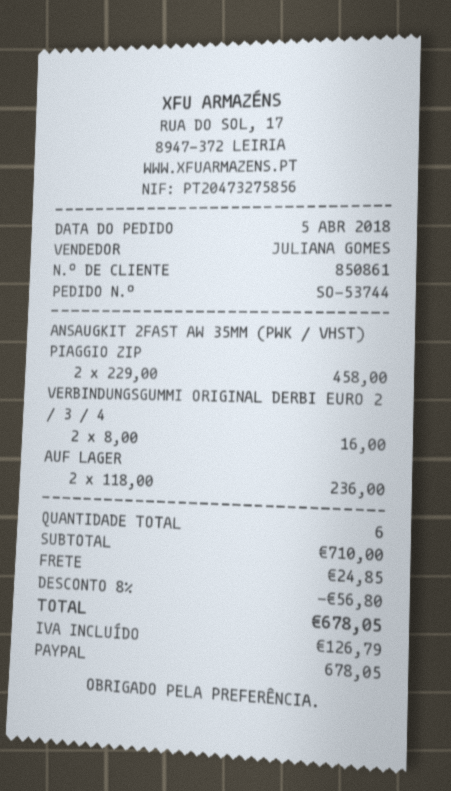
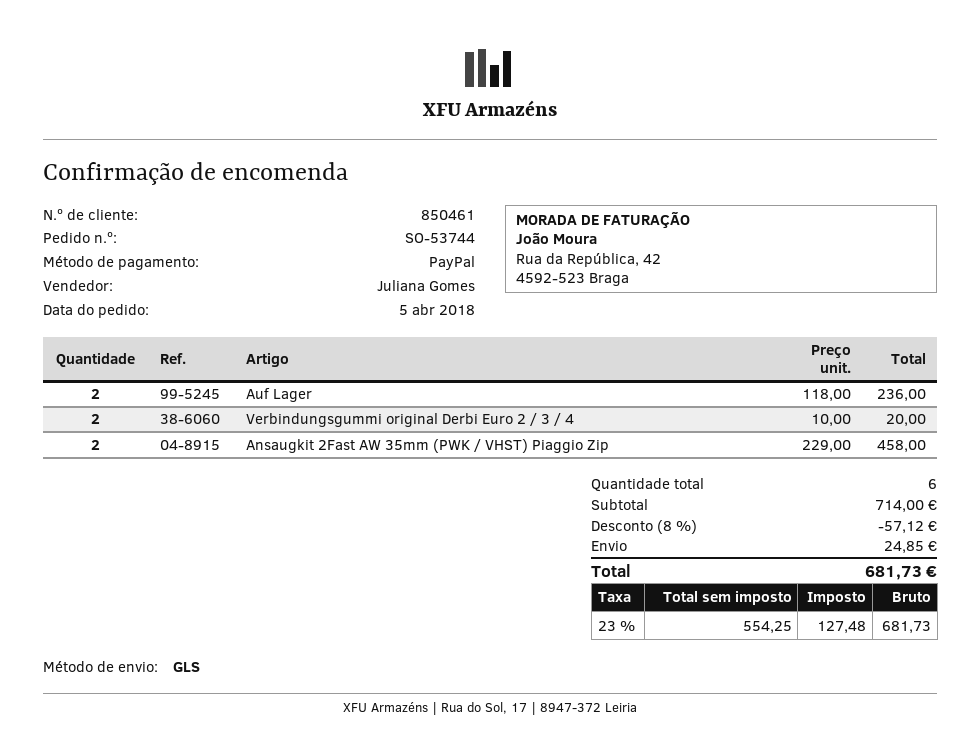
customer number: 850861 -> 850461
VERBINDUNGSGUMMI ORIGINAL DERBI EURO 2 / 3 / 4: 2 x 8.00 = 16.00 -> 2 x 10.00 = 20.00
subtotal: 710.00 -> 714.00
discount: 8% = 56.80 -> 8% = 57.12
tax: 126.79 -> 127.48
total: 678.05 -> 681.73

